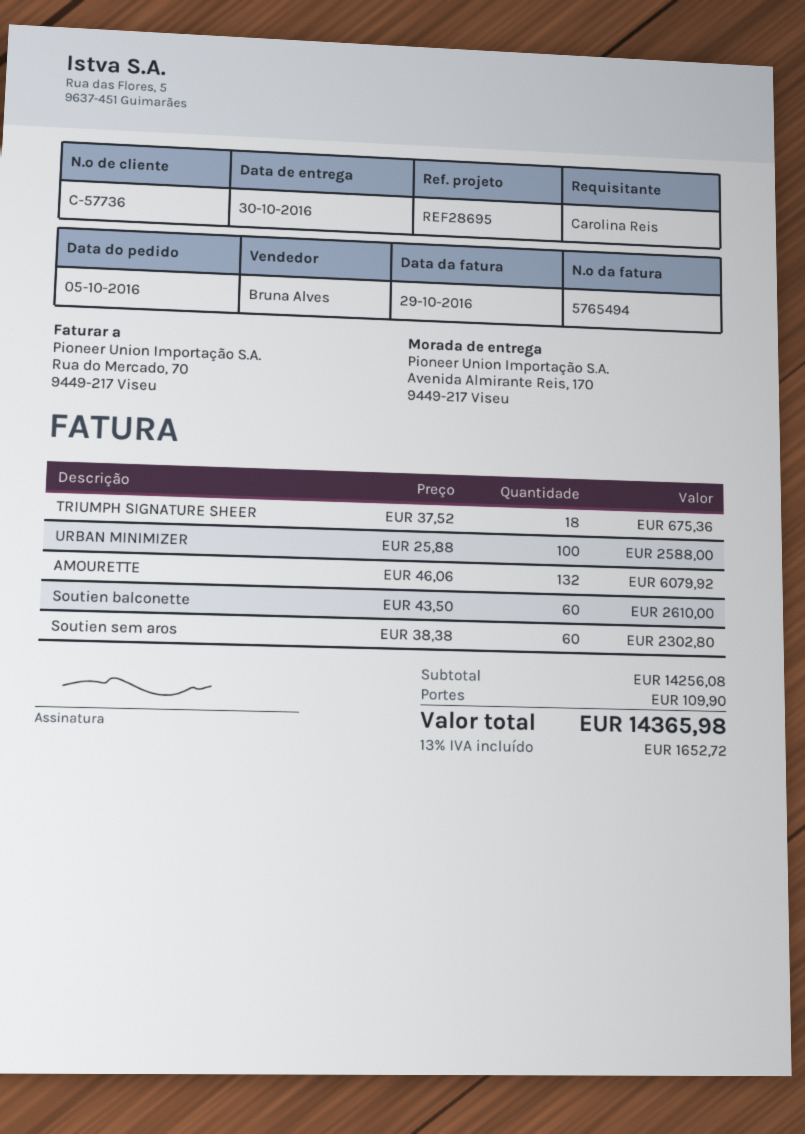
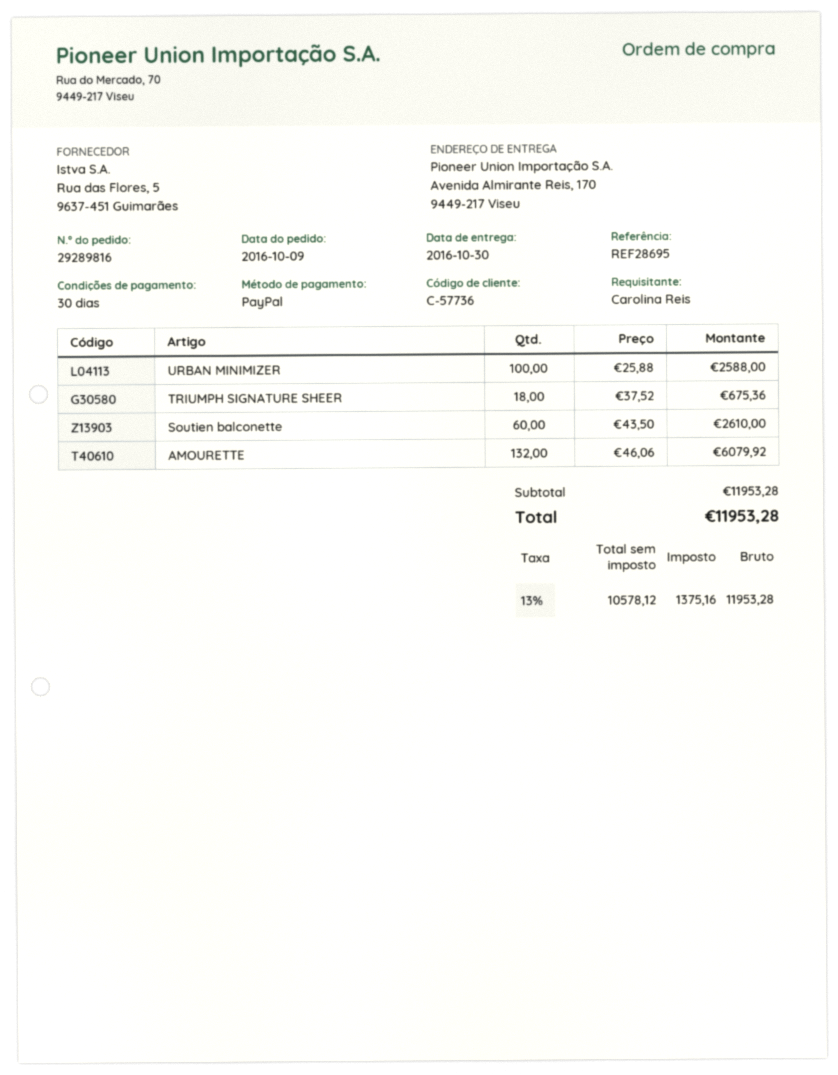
order date: 2016-10-05 -> 2016-10-09
Soutien sem aros: 60 x 38.38 = 2302.80 -> none
subtotal: 14256.08 -> 11953.28
shipping: 109.90 -> none
tax: 13% = 1652.72 -> 13% = 1375.16
total: 14365.98 -> 11953.28

